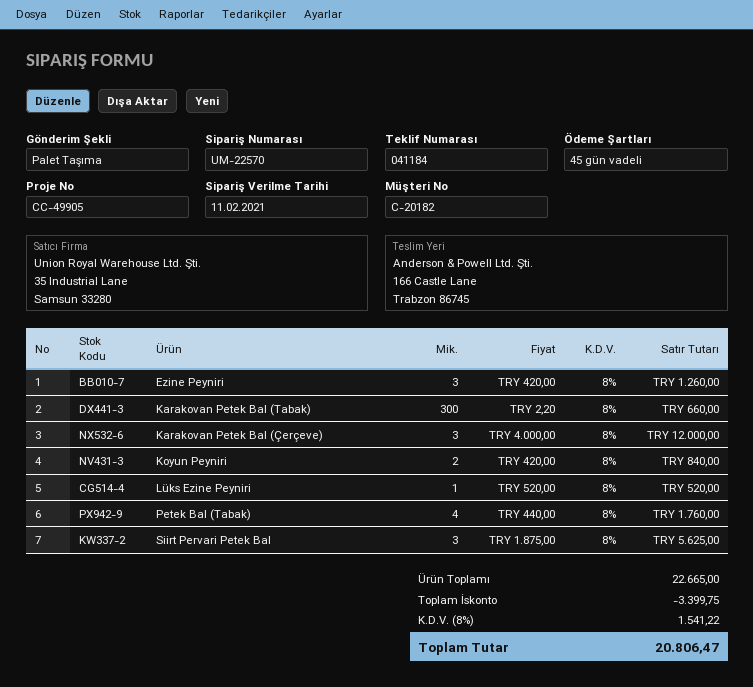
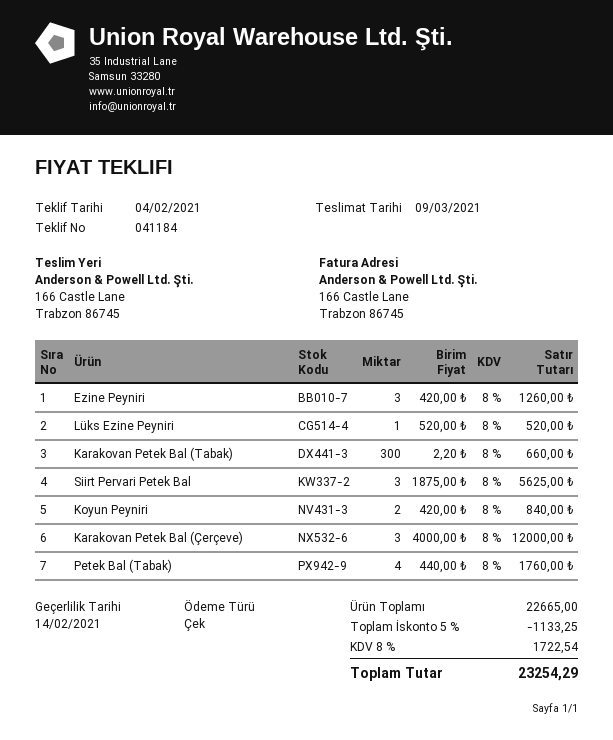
discount: 3399.75 -> 1133.25
tax: 8% = 1541.22 -> 8% = 1722.54
total: 20806.47 -> 23254.29

